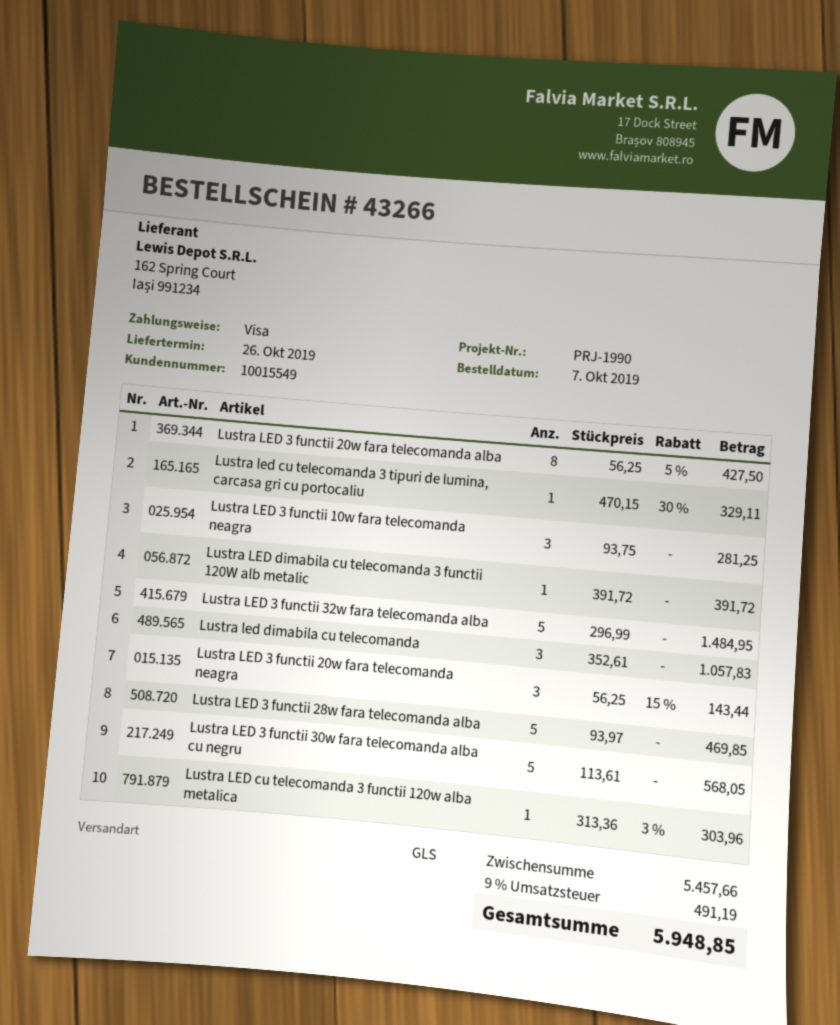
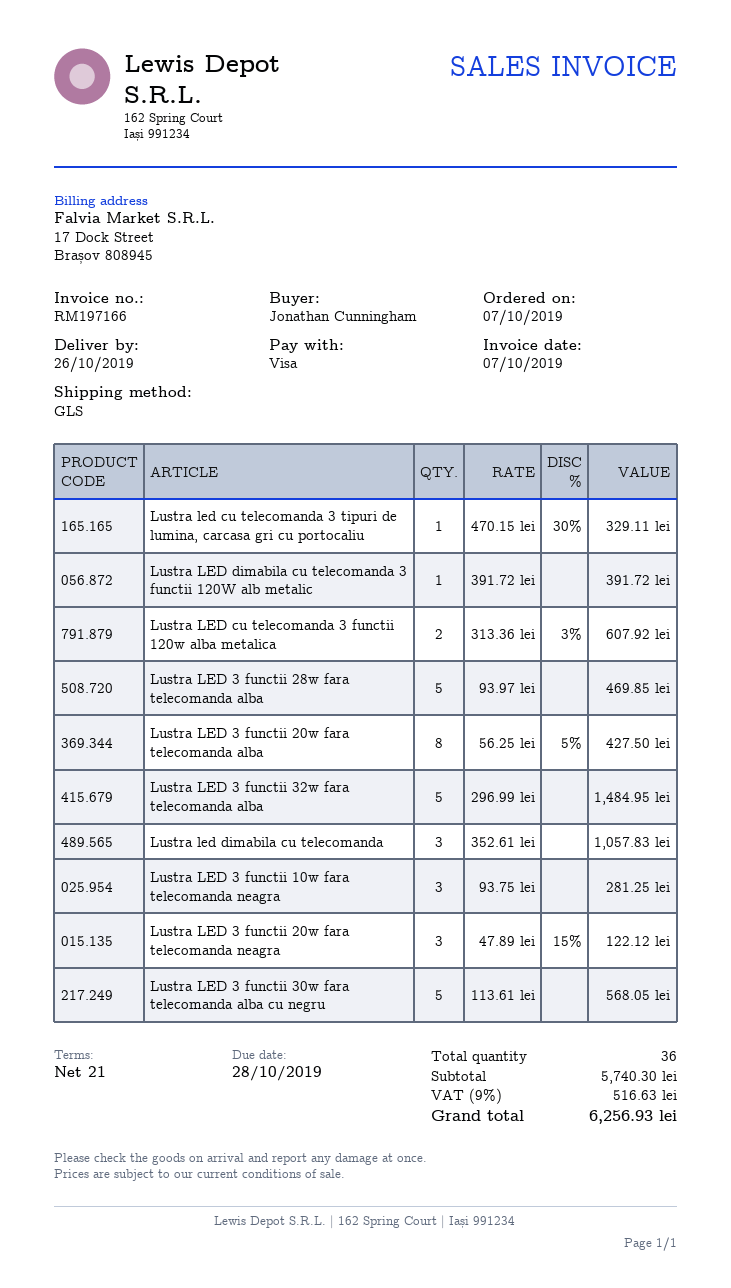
Lustra LED 3 functii 20w fara telecomanda neagra: 3 x 56.25 - 15% = 143.44 -> 3 x 47.89 - 15% = 122.12
Lustra LED cu telecomanda 3 functii 120w alba metalica: 1 x 313.36 - 3% = 303.96 -> 2 x 313.36 - 3% = 607.92
subtotal: 5457.66 -> 5740.30
tax: 9% = 491.19 -> 9% = 516.63
total: 5948.85 -> 6256.93

